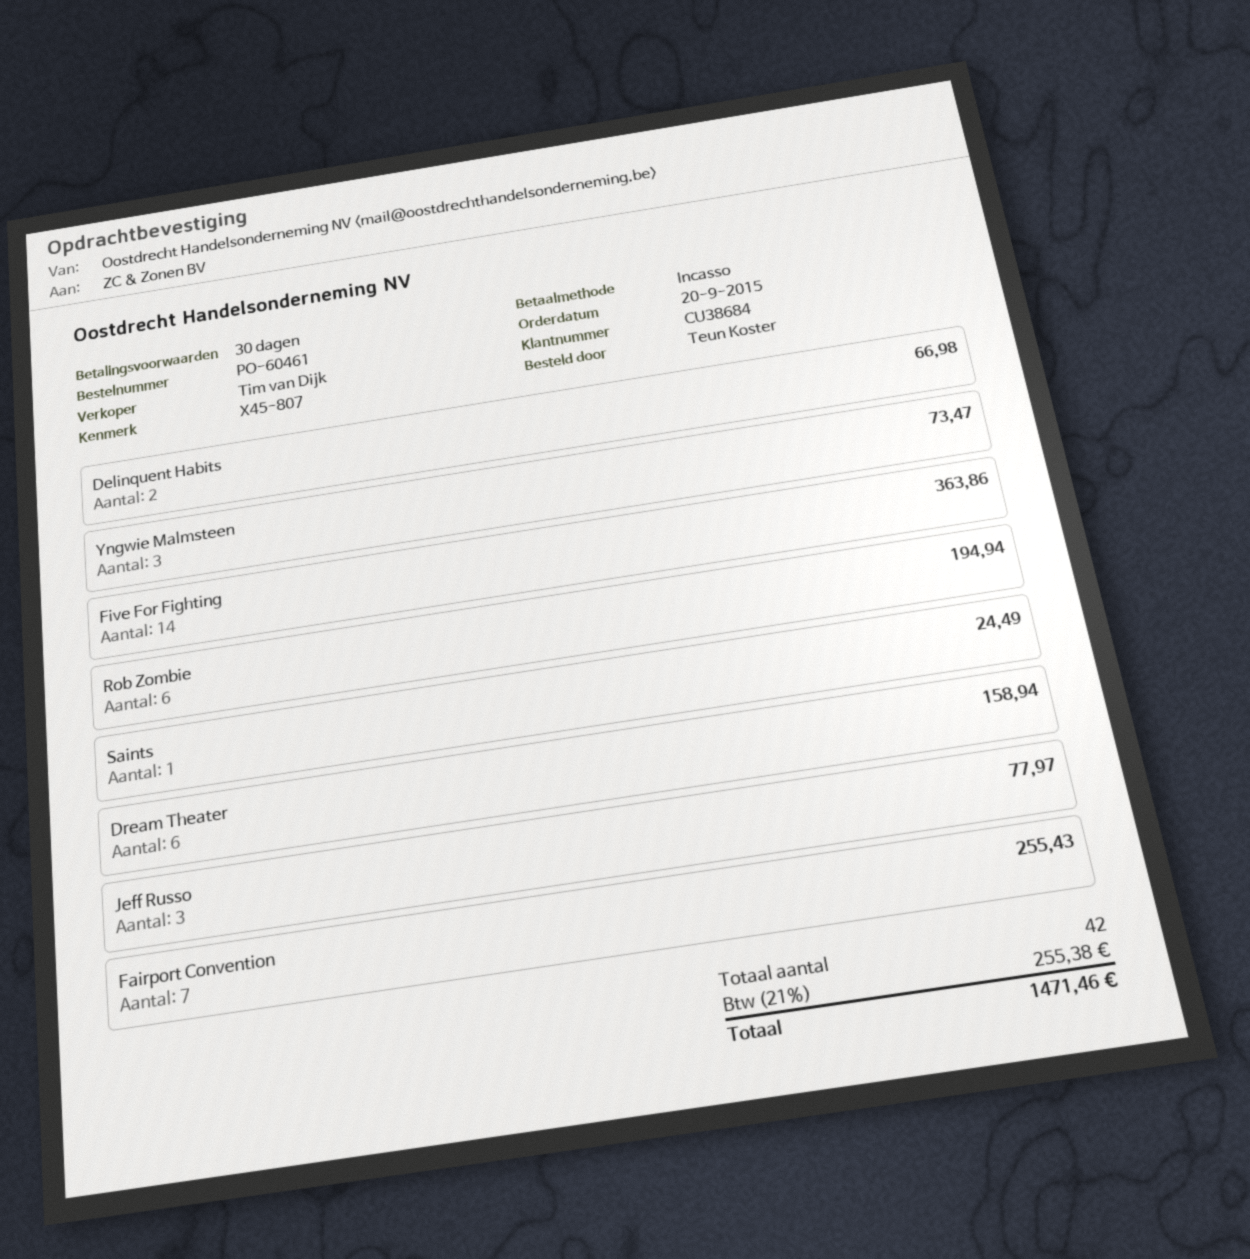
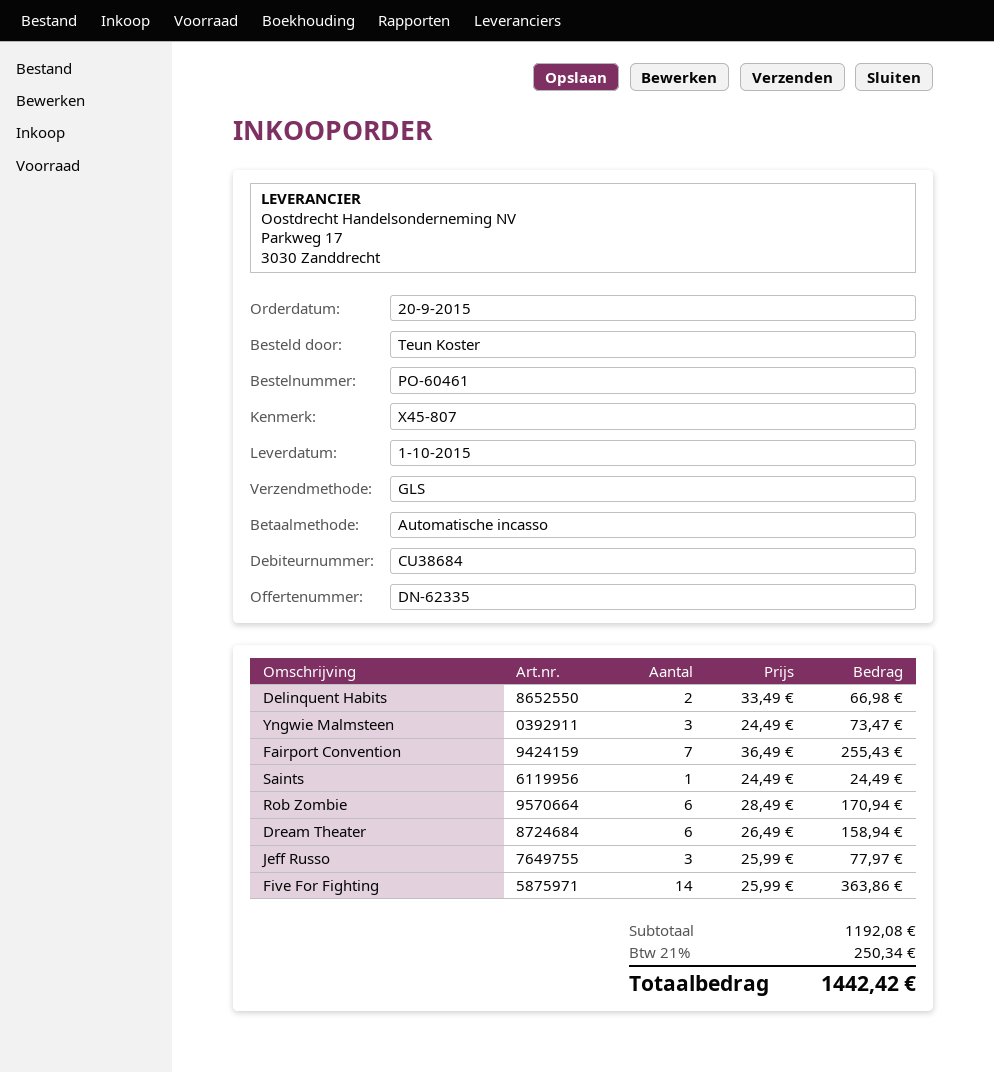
Rob Zombie: 6 for 194.94 -> 6 for 170.94
tax: 21% = 255.38 -> 21% = 250.34
total: 1471.46 -> 1442.42

